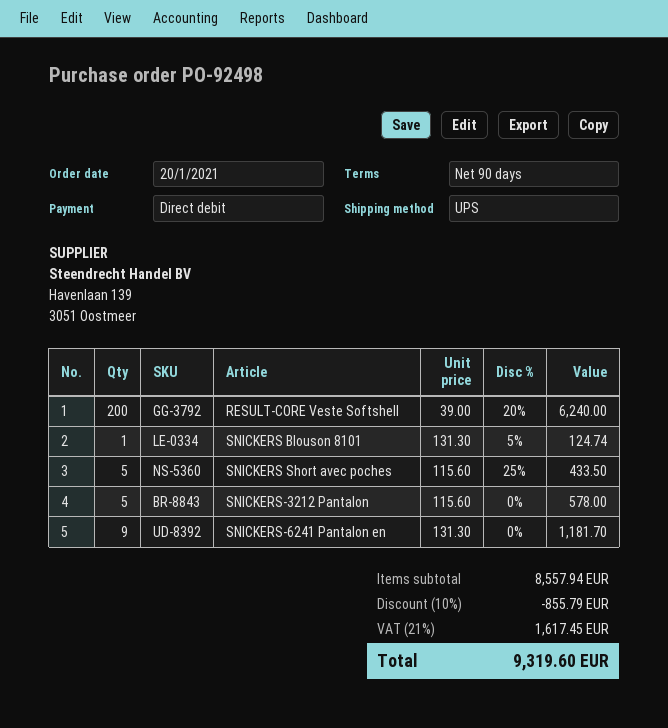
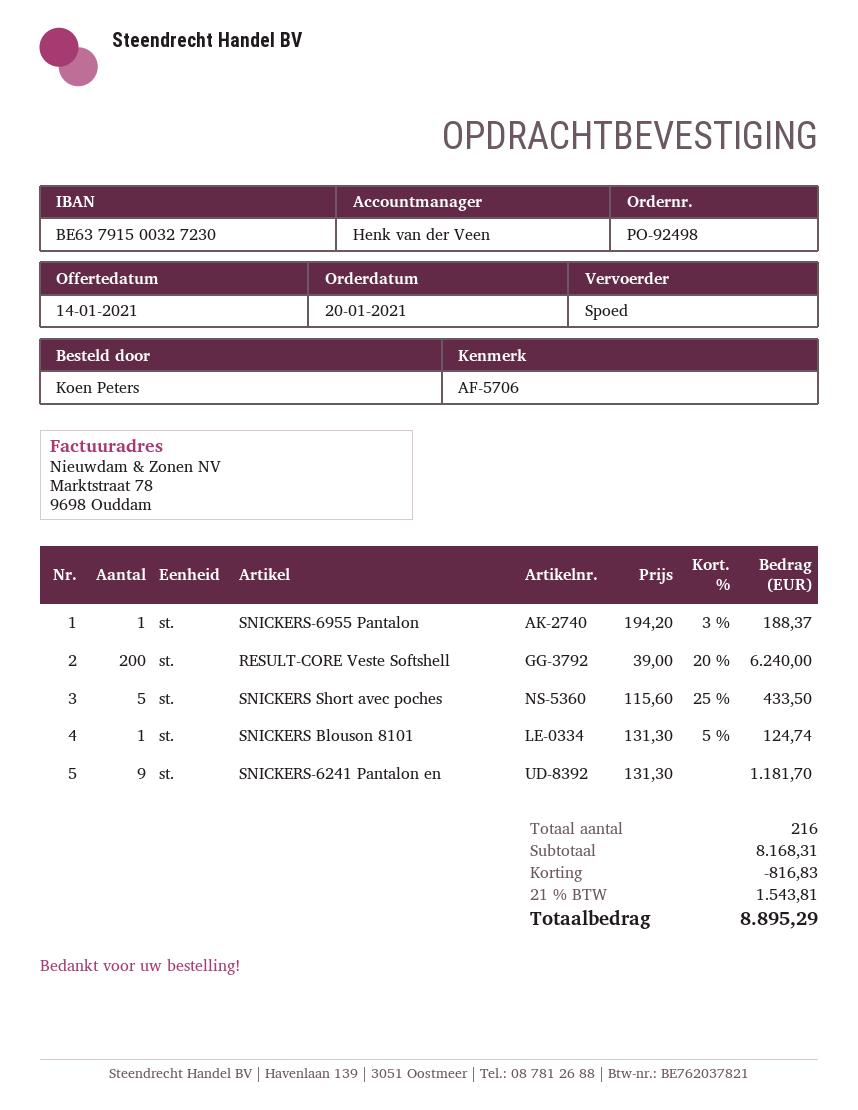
shipping method: UPS -> express
SNICKERS-3212 Pantalon: 5 x 115.60 = 578.00 -> none
SNICKERS-6955 Pantalon: none -> 1 x 194.20 - 3% = 188.37
subtotal: 8557.94 -> 8168.31
discount: 855.79 -> 816.83
tax: 21% = 1617.45 -> 21% = 1543.81
total: 9319.60 -> 8895.29

